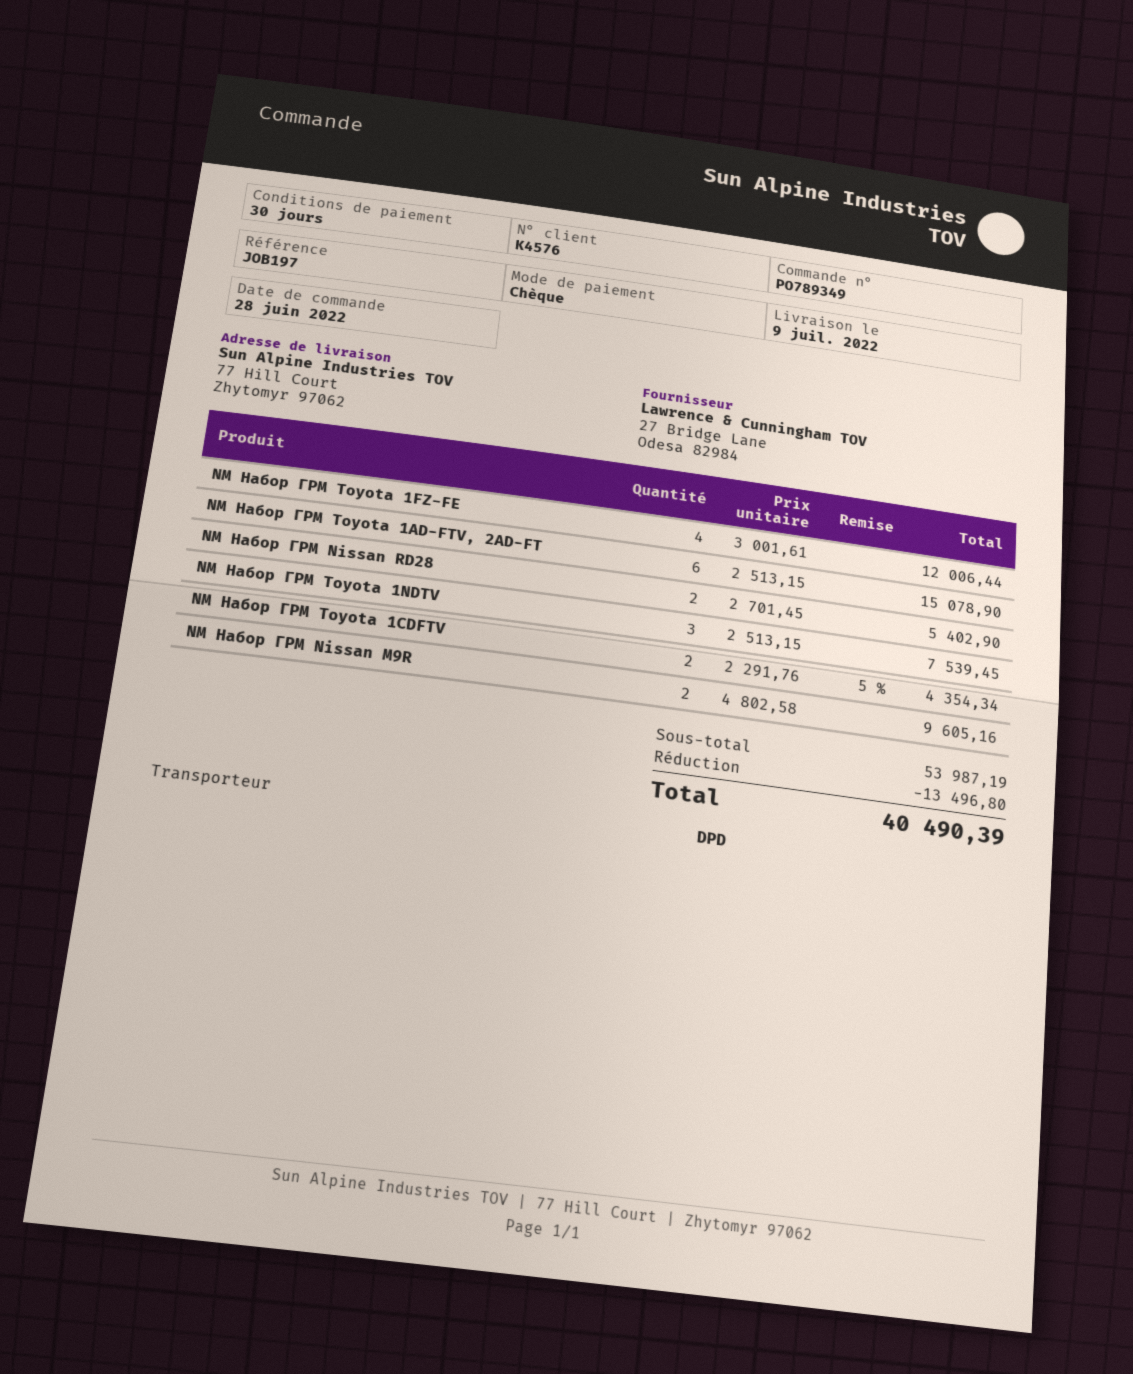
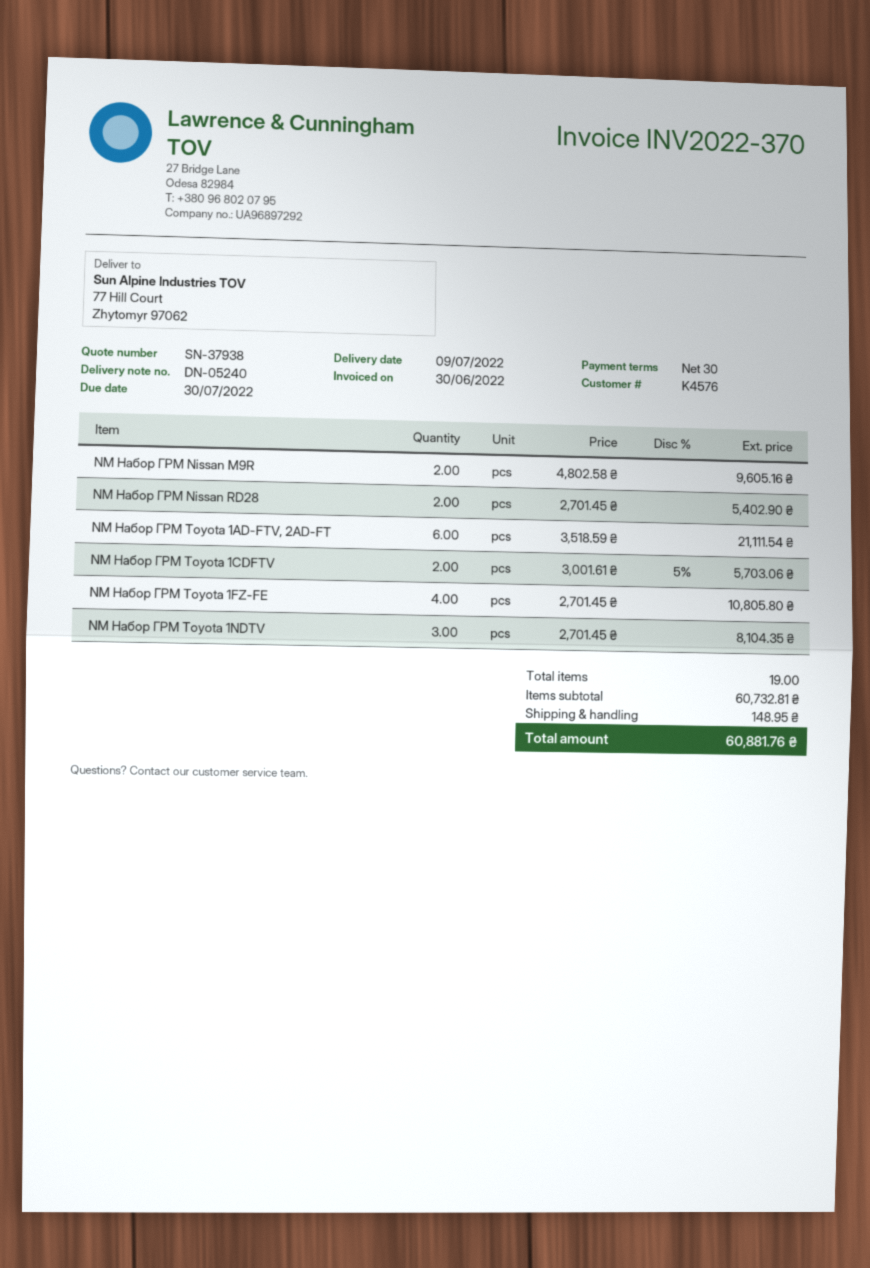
NM Набор ГРМ Toyota 1FZ-FE: 4 x 3001.61 = 12006.44 -> 4 x 2701.45 = 10805.80
NM Набор ГРМ Toyota 1AD-FTV, 2AD-FT: 6 x 2513.15 = 15078.90 -> 6 x 3518.59 = 21111.54
NM Набор ГРМ Toyota 1NDTV: 3 x 2513.15 = 7539.45 -> 3 x 2701.45 = 8104.35
NM Набор ГРМ Toyota 1CDFTV: 2 x 2291.76 - 5% = 4354.34 -> 2 x 3001.61 - 5% = 5703.06
subtotal: 53987.19 -> 60732.81
discount: 13496.80 -> none
shipping: none -> 148.95
total: 40490.39 -> 60881.76

